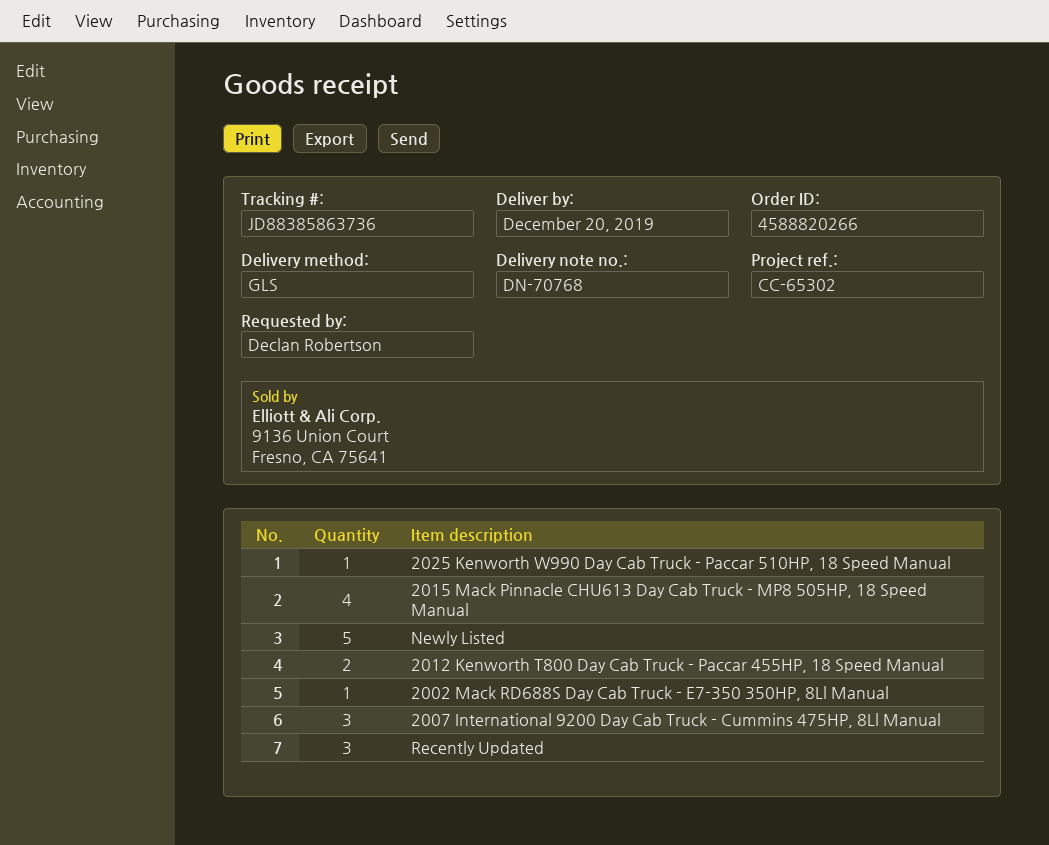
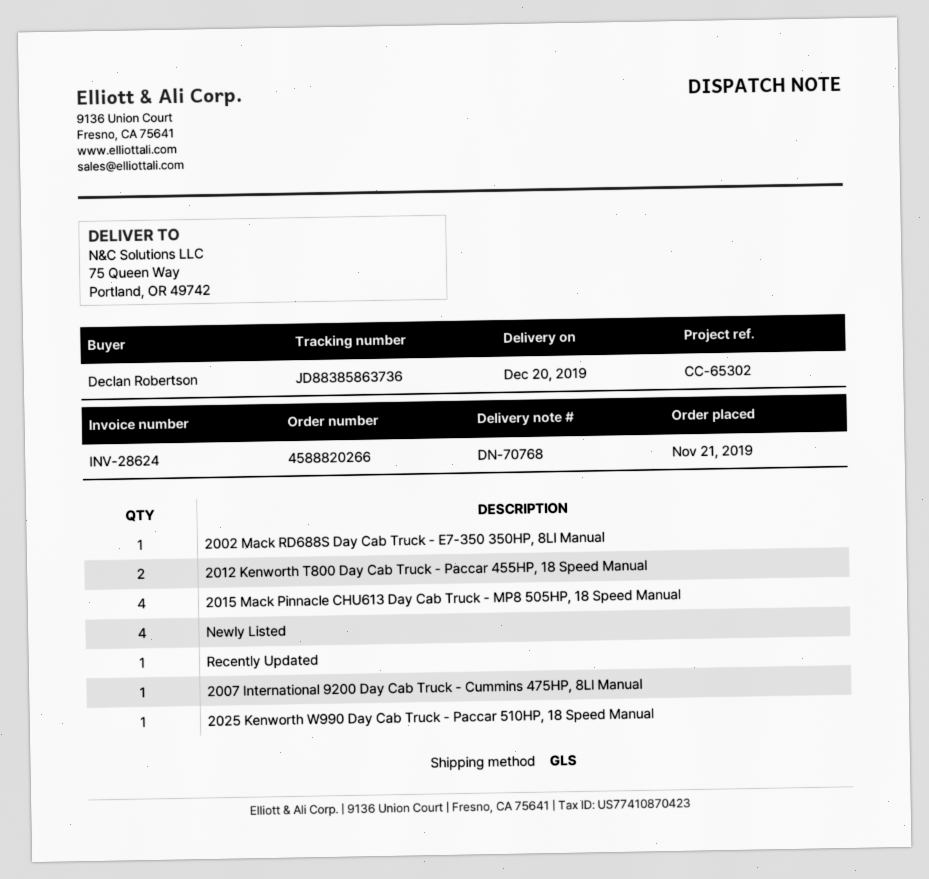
Newly Listed: 5 -> 4
2007 International 9200 Day Cab Truck - Cummins 475HP, 8Ll Manual: 3 -> 1
Recently Updated: 3 -> 1

